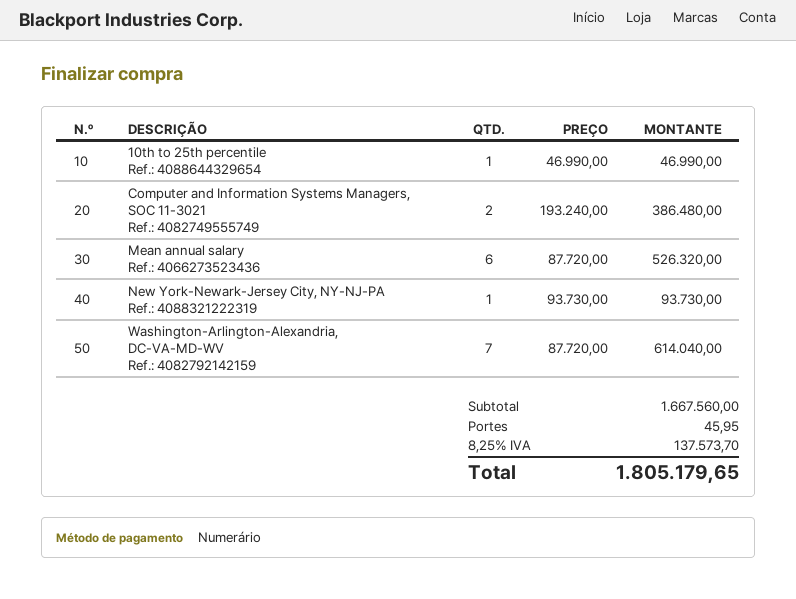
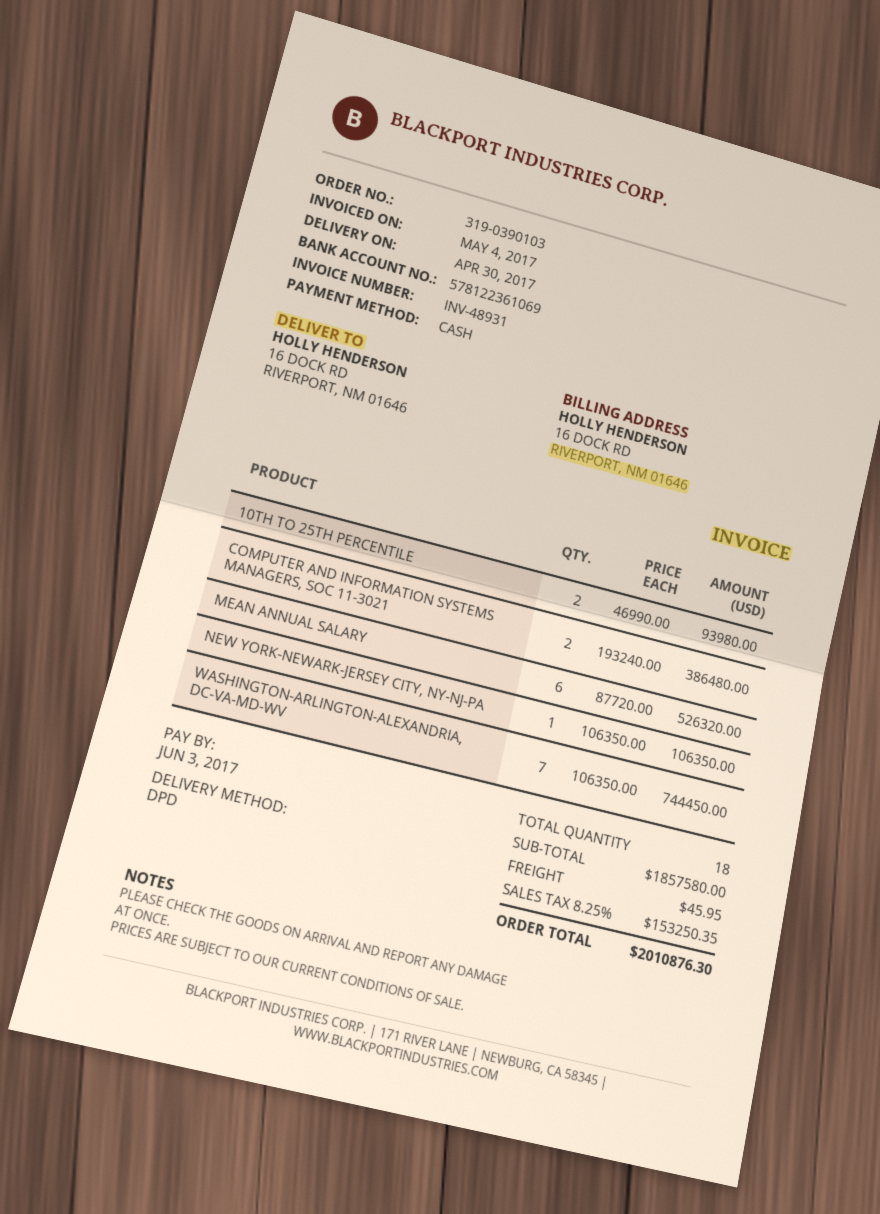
10th to 25th percentile: 1 x 46990.00 = 46990.00 -> 2 x 46990.00 = 93980.00
New York-Newark-Jersey City, NY-NJ-PA: 1 x 93730.00 = 93730.00 -> 1 x 106350.00 = 106350.00
Washington-Arlington-Alexandria, DC-VA-MD-WV: 7 x 87720.00 = 614040.00 -> 7 x 106350.00 = 744450.00
subtotal: 1667560.00 -> 1857580.00
tax: 8.25% = 137573.70 -> 8.25% = 153250.35
total: 1805179.65 -> 2010876.30

